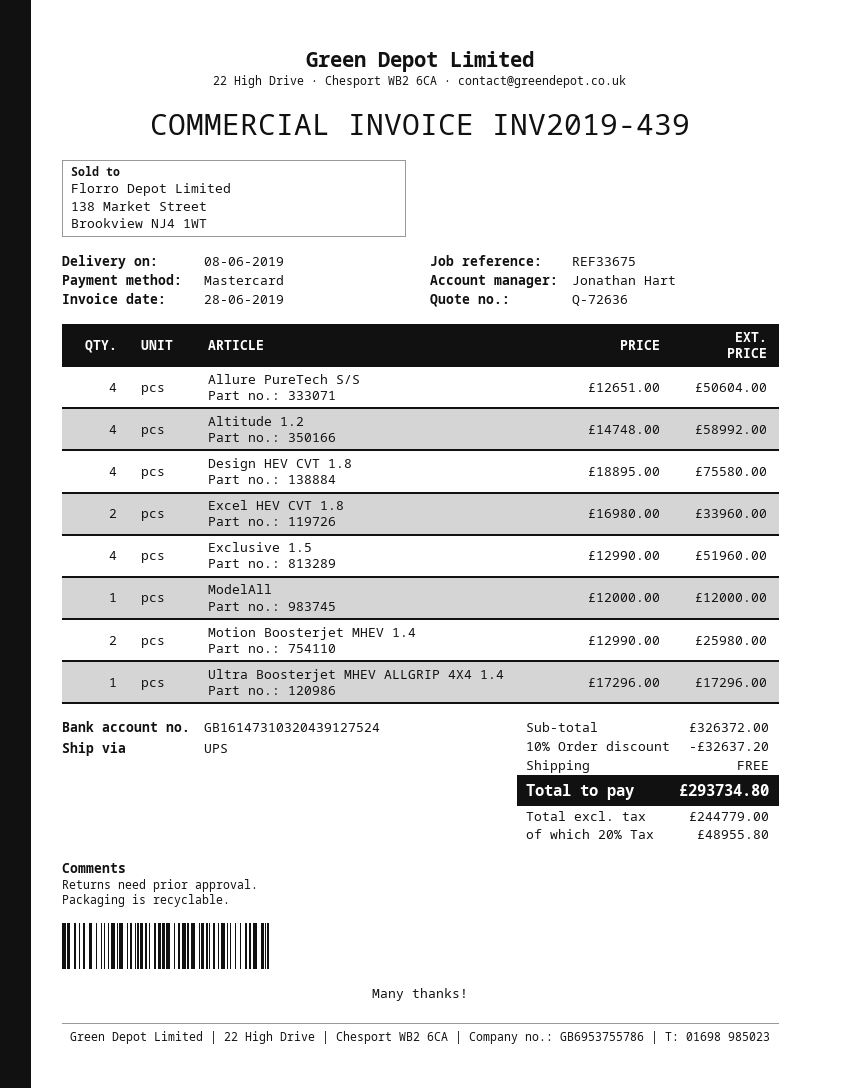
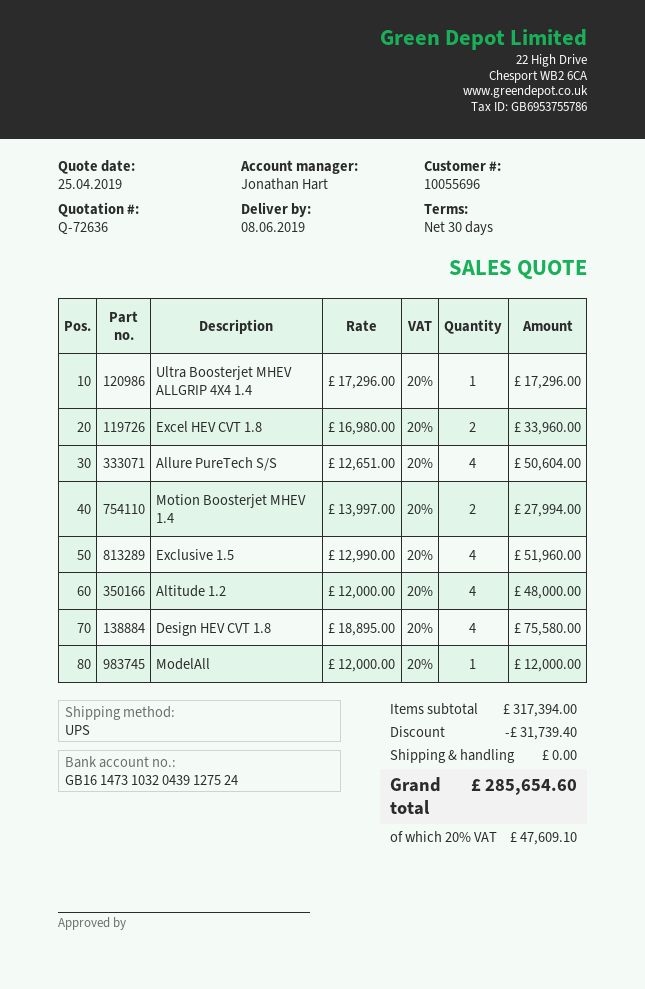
Altitude 1.2: 4 x 14748.00 = 58992.00 -> 4 x 12000.00 = 48000.00
Motion Boosterjet MHEV 1.4: 2 x 12990.00 = 25980.00 -> 2 x 13997.00 = 27994.00
subtotal: 326372.00 -> 317394.00
discount: 32637.20 -> 31739.40
tax: 20% = 48955.80 -> 20% = 47609.10
total: 293734.80 -> 285654.60

